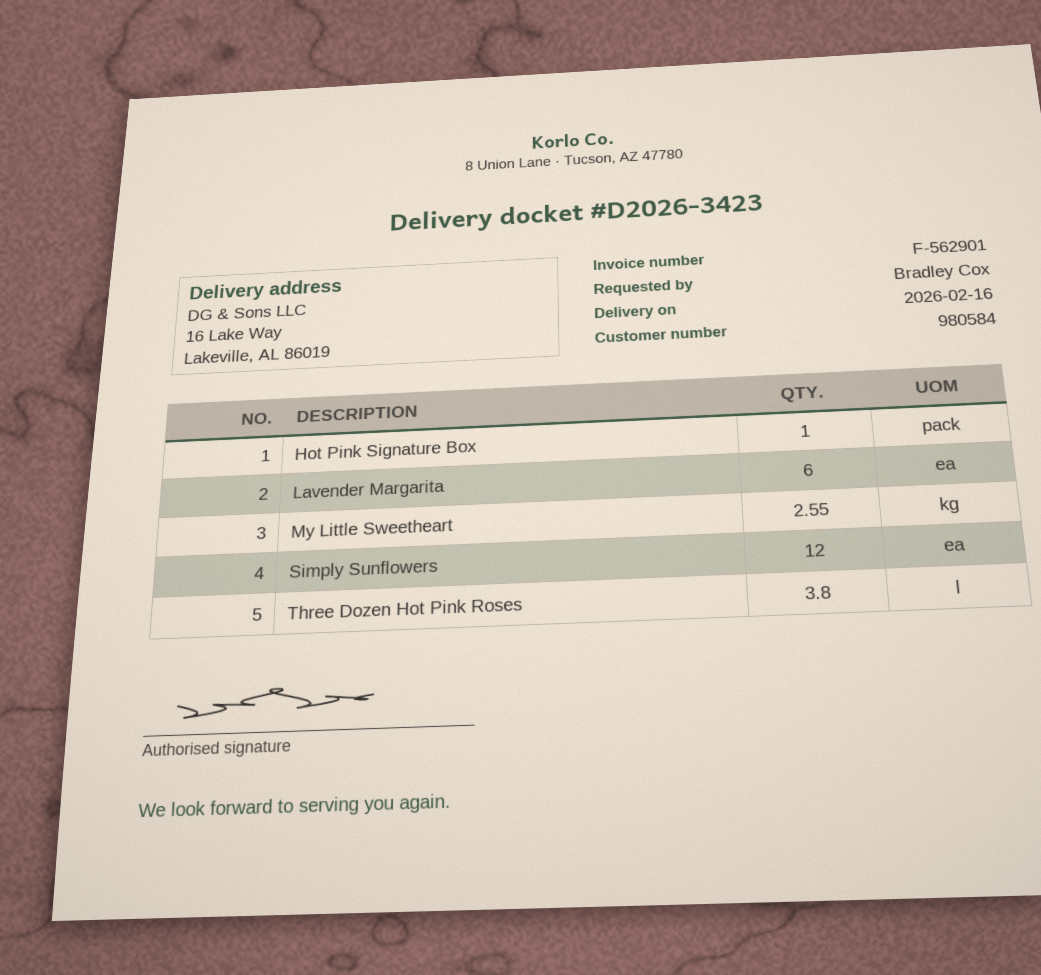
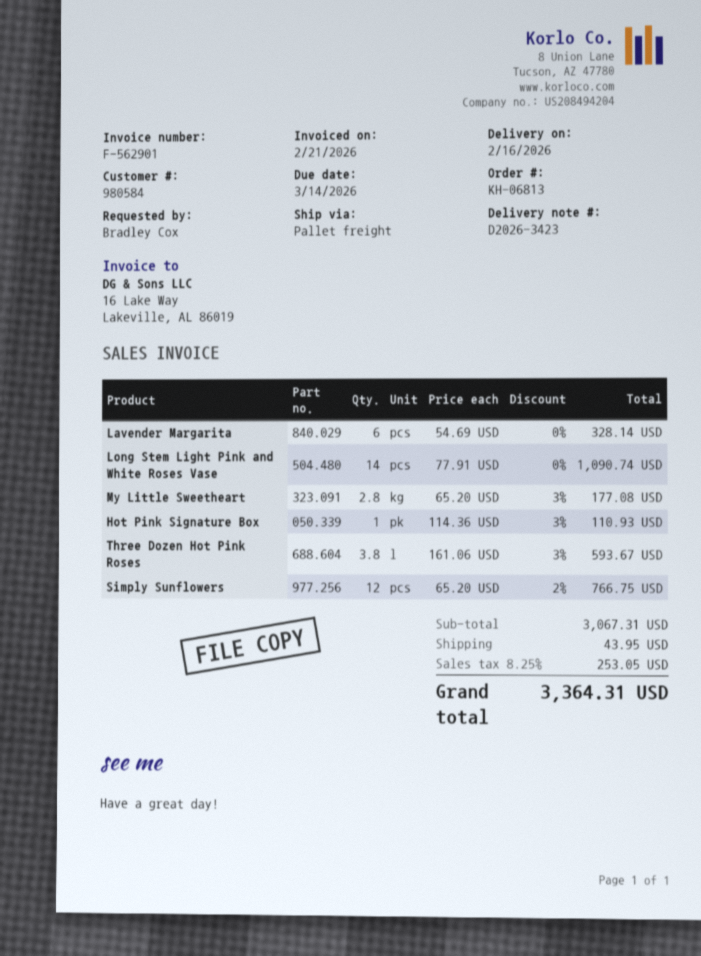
My Little Sweetheart: 2.55 -> 2.8
Long Stem Light Pink and White Roses Vase: none -> 14

